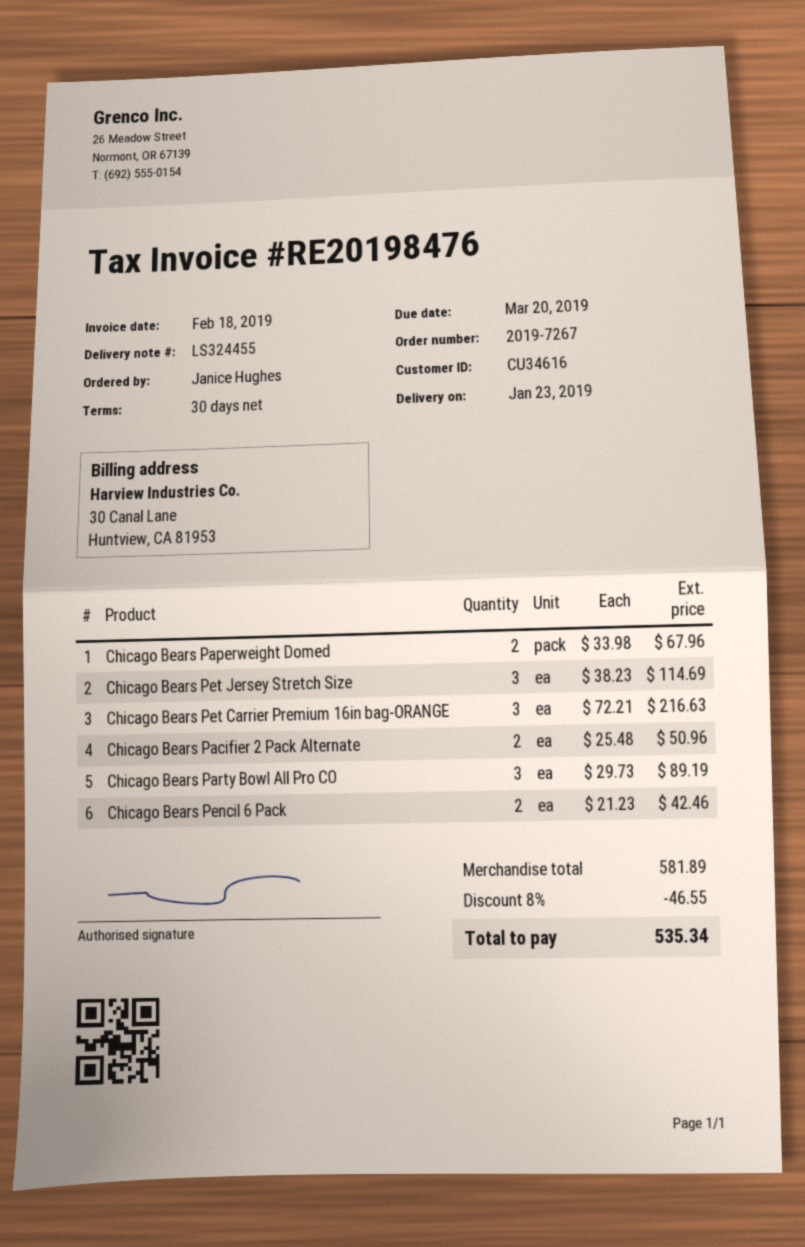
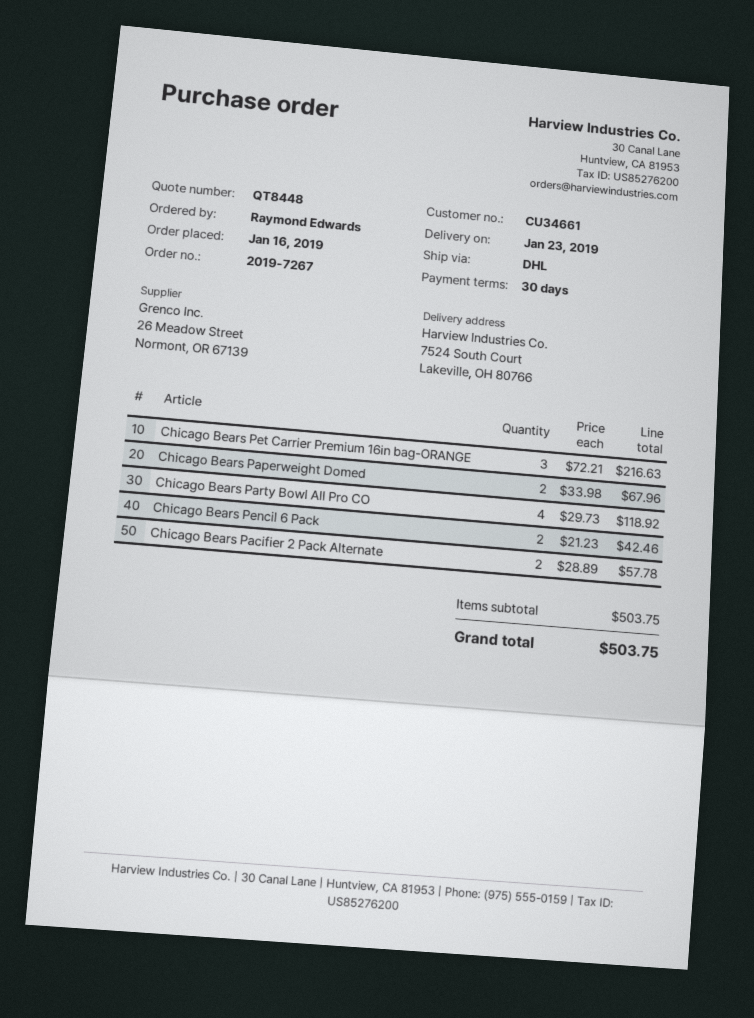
customer number: CU34616 -> CU34661
ordered by: Janice Hughes -> Raymond Edwards
Chicago Bears Pet Jersey Stretch Size: 3 x 38.23 = 114.69 -> none
Chicago Bears Pacifier 2 Pack Alternate: 2 x 25.48 = 50.96 -> 2 x 28.89 = 57.78
Chicago Bears Party Bowl All Pro CO: 3 x 29.73 = 89.19 -> 4 x 29.73 = 118.92
subtotal: 581.89 -> 503.75
discount: 8% = 46.55 -> none
total: 535.34 -> 503.75

